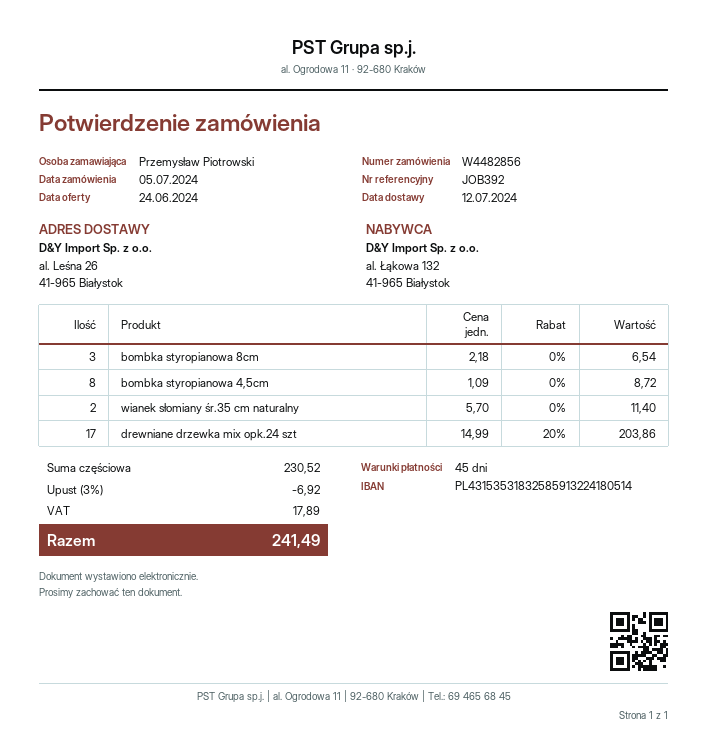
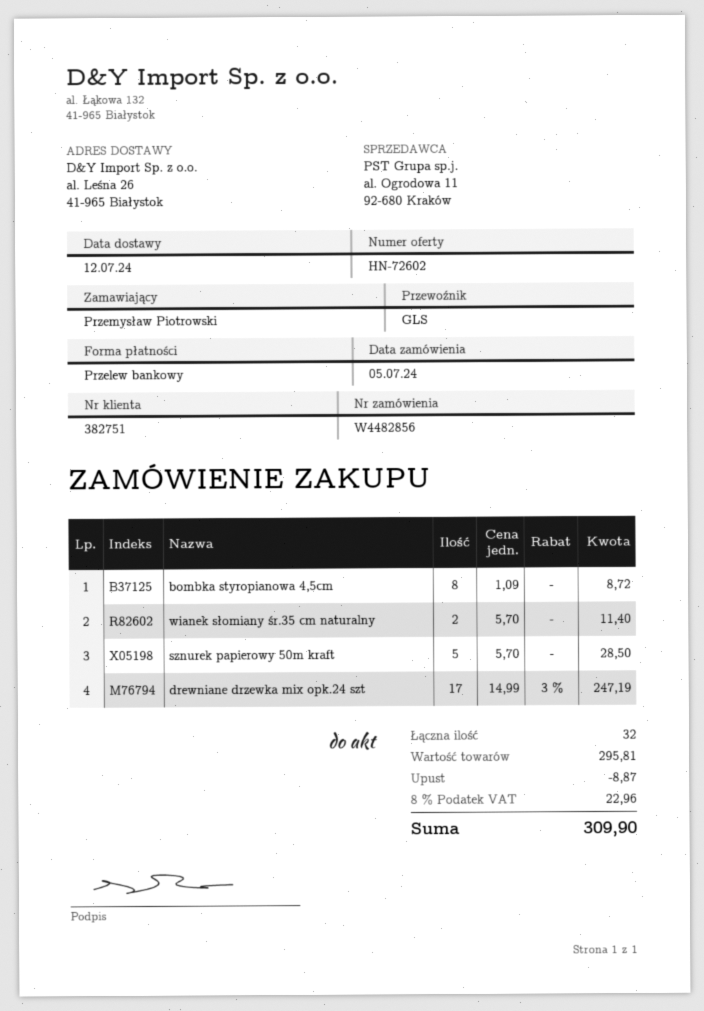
bombka styropianowa 8cm: 3 x 2.18 = 6.54 -> none
drewniane drzewka mix opk.24 szt: 17 x 14.99 - 20% = 203.86 -> 17 x 14.99 - 3% = 247.19
sznurek papierowy 50m kraft: none -> 5 x 5.70 = 28.50
subtotal: 230.52 -> 295.81
discount: 6.92 -> 8.87
tax: 17.89 -> 22.96
total: 241.49 -> 309.90

